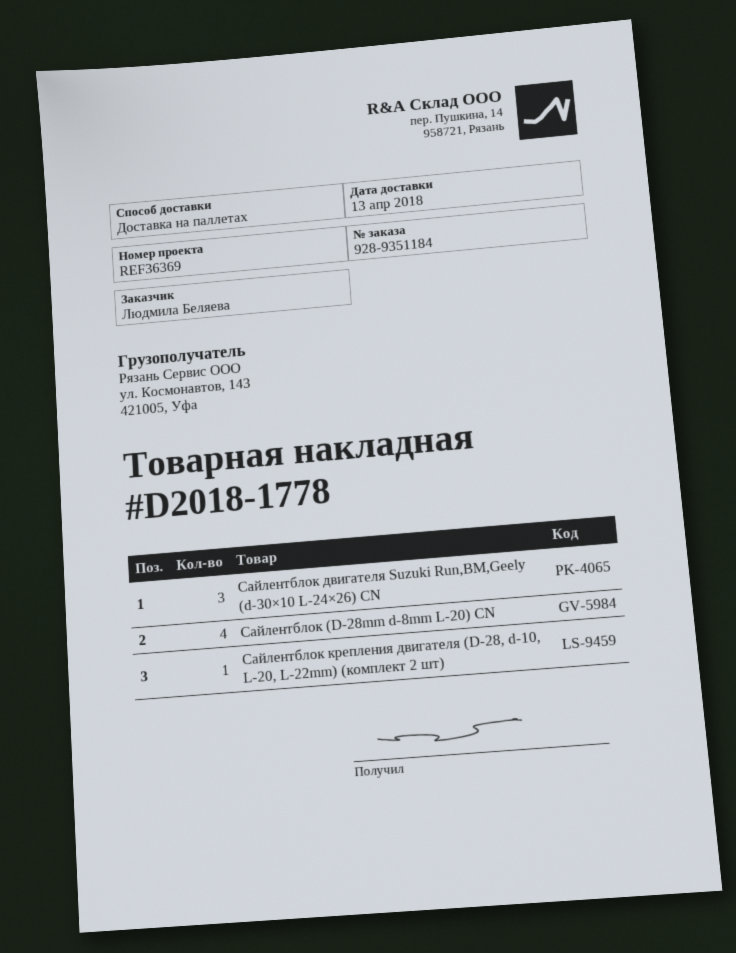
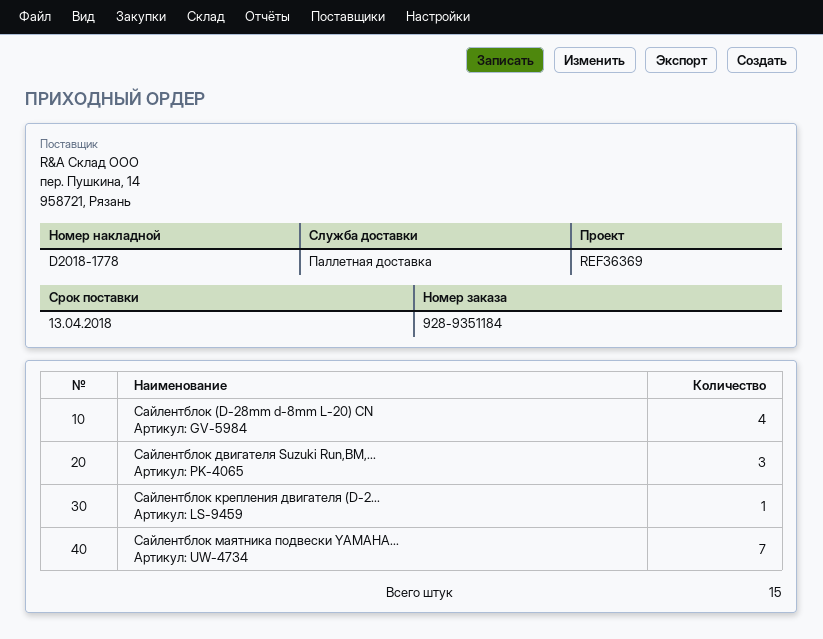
Сайлентблок маятника подвески YAMAHA...: none -> 7

